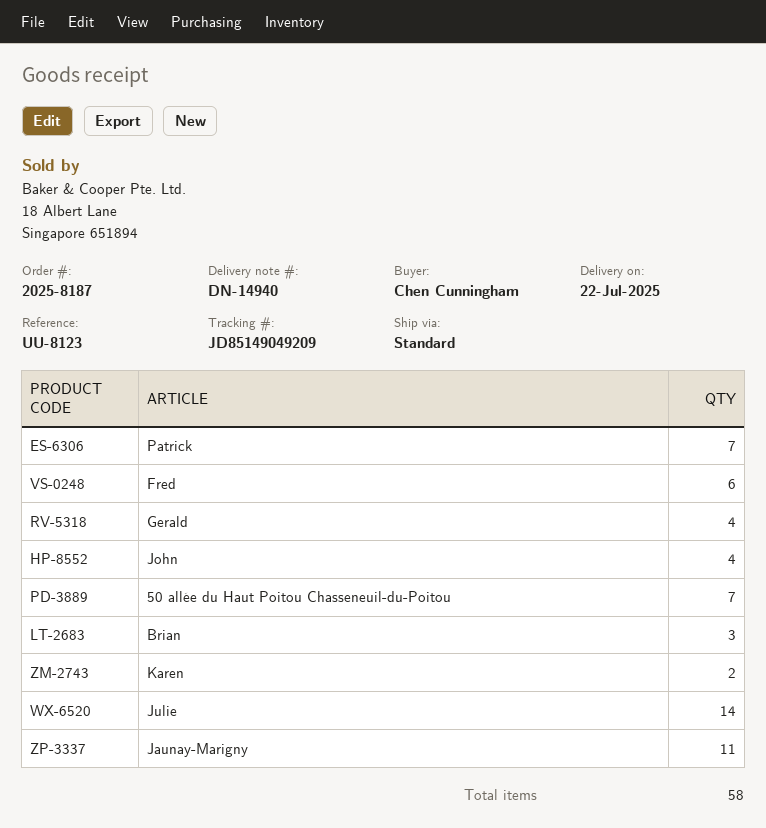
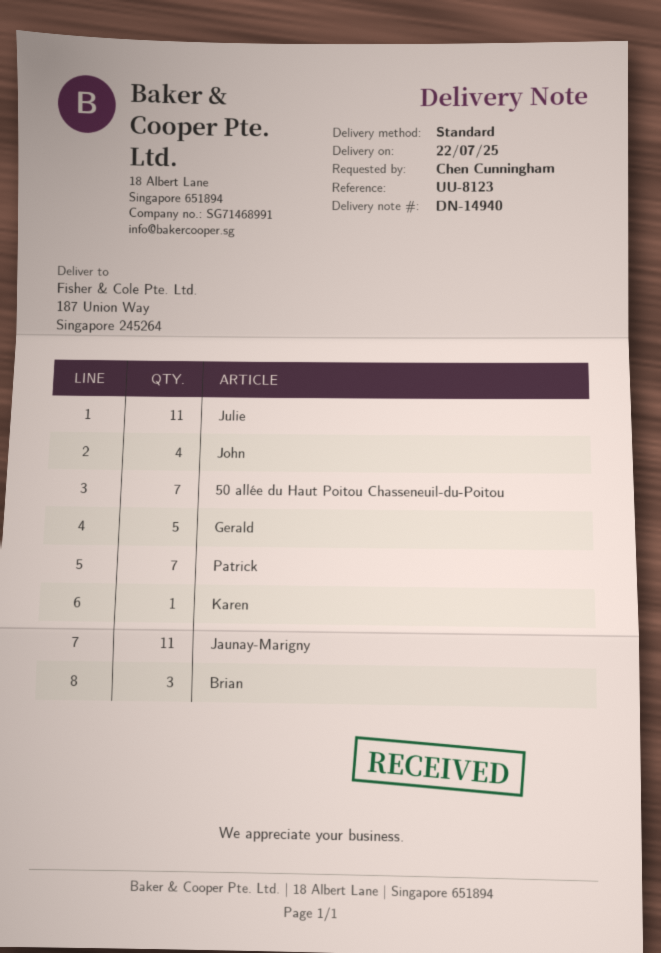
Fred: 6 -> none
Gerald: 4 -> 5
Karen: 2 -> 1
Julie: 14 -> 11

